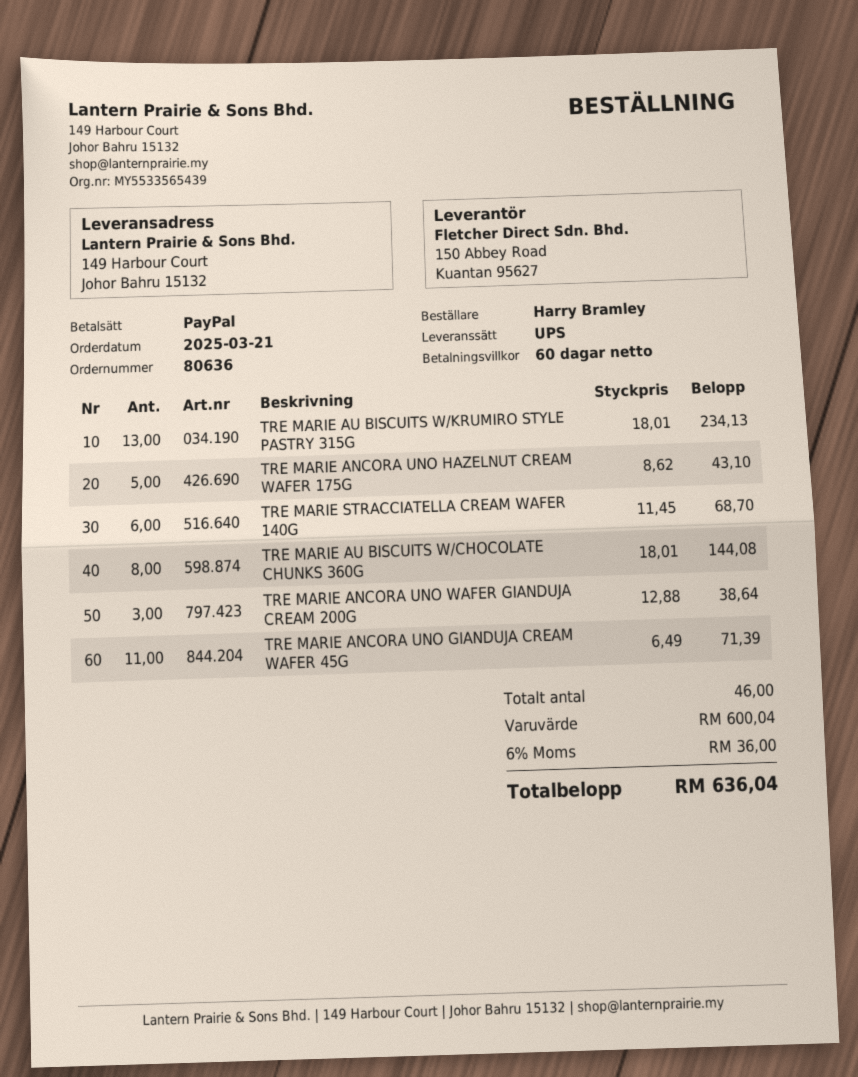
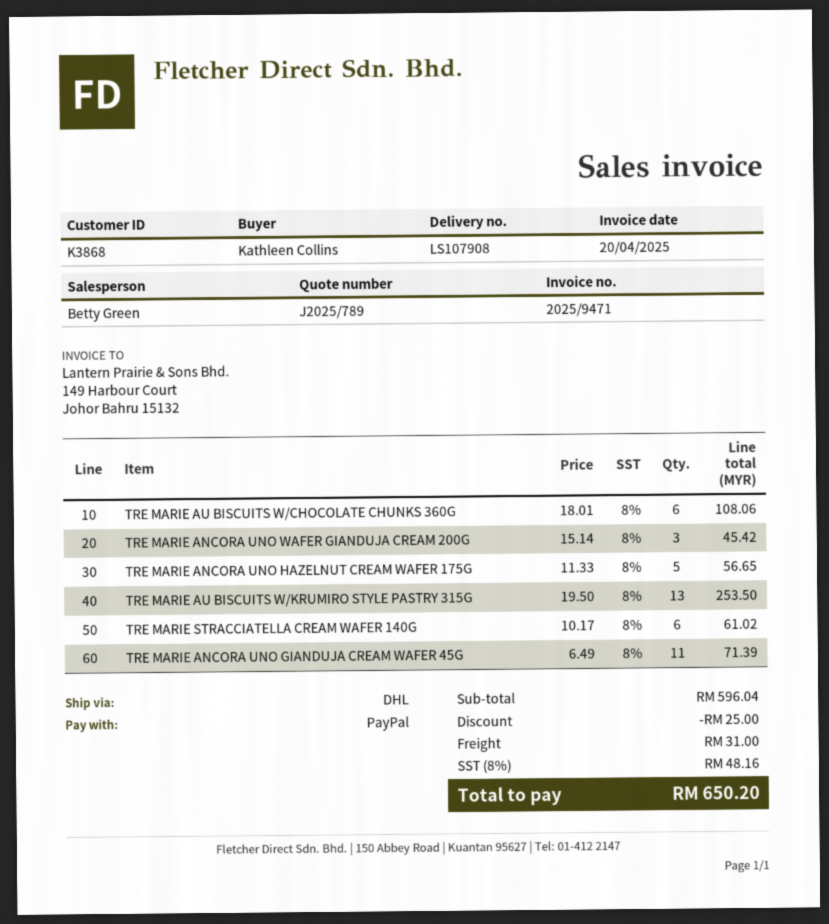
ordered by: Harry Bramley -> Kathleen Collins
shipping method: UPS -> DHL
TRE MARIE AU BISCUITS W/KRUMIRO STYLE PASTRY 315G: 13 x 18.01 = 234.13 -> 13 x 19.50 = 253.50
TRE MARIE ANCORA UNO HAZELNUT CREAM WAFER 175G: 5 x 8.62 = 43.10 -> 5 x 11.33 = 56.65
TRE MARIE STRACCIATELLA CREAM WAFER 140G: 6 x 11.45 = 68.70 -> 6 x 10.17 = 61.02
TRE MARIE AU BISCUITS W/CHOCOLATE CHUNKS 360G: 8 x 18.01 = 144.08 -> 6 x 18.01 = 108.06
TRE MARIE ANCORA UNO WAFER GIANDUJA CREAM 200G: 3 x 12.88 = 38.64 -> 3 x 15.14 = 45.42
subtotal: 600.04 -> 596.04
discount: none -> 25.00
shipping: none -> 31.00
tax: 6% = 36.00 -> 8% = 48.16
total: 636.04 -> 650.20

